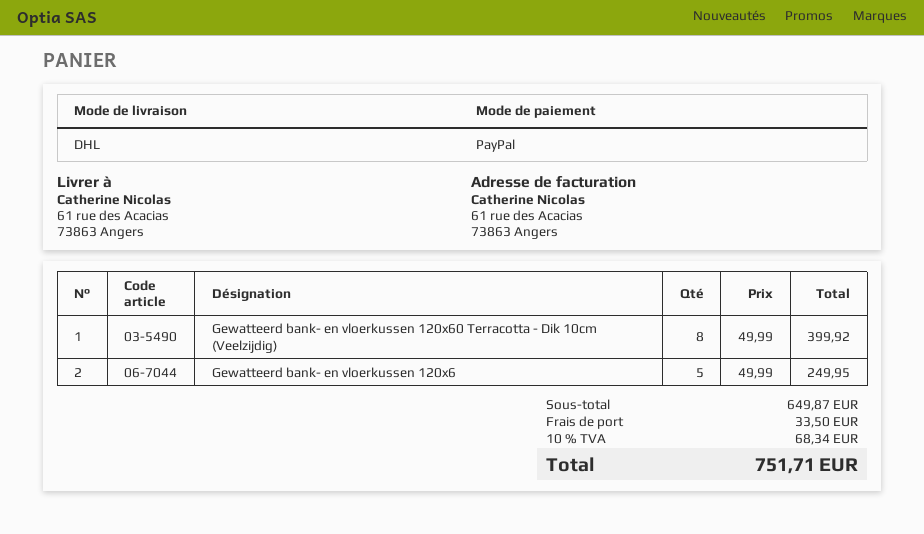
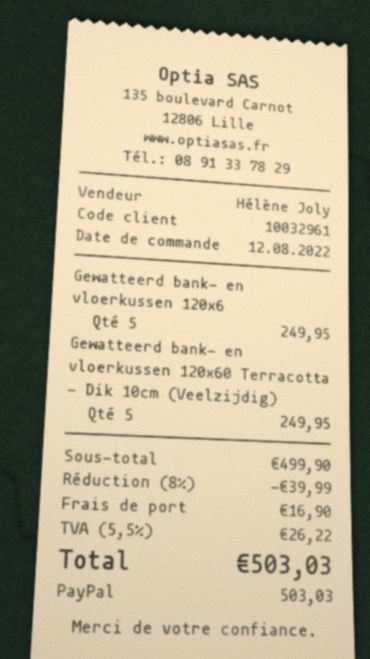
Gewatteerd bank- en vloerkussen 120x60 Terracotta - Dik 10cm (Veelzijdig): 8 for 399.92 -> 5 for 249.95
subtotal: 649.87 -> 499.90
discount: none -> 8% = 39.99
shipping: 33.50 -> 16.90
tax: 10% = 68.34 -> 5.5% = 26.22
total: 751.71 -> 503.03

